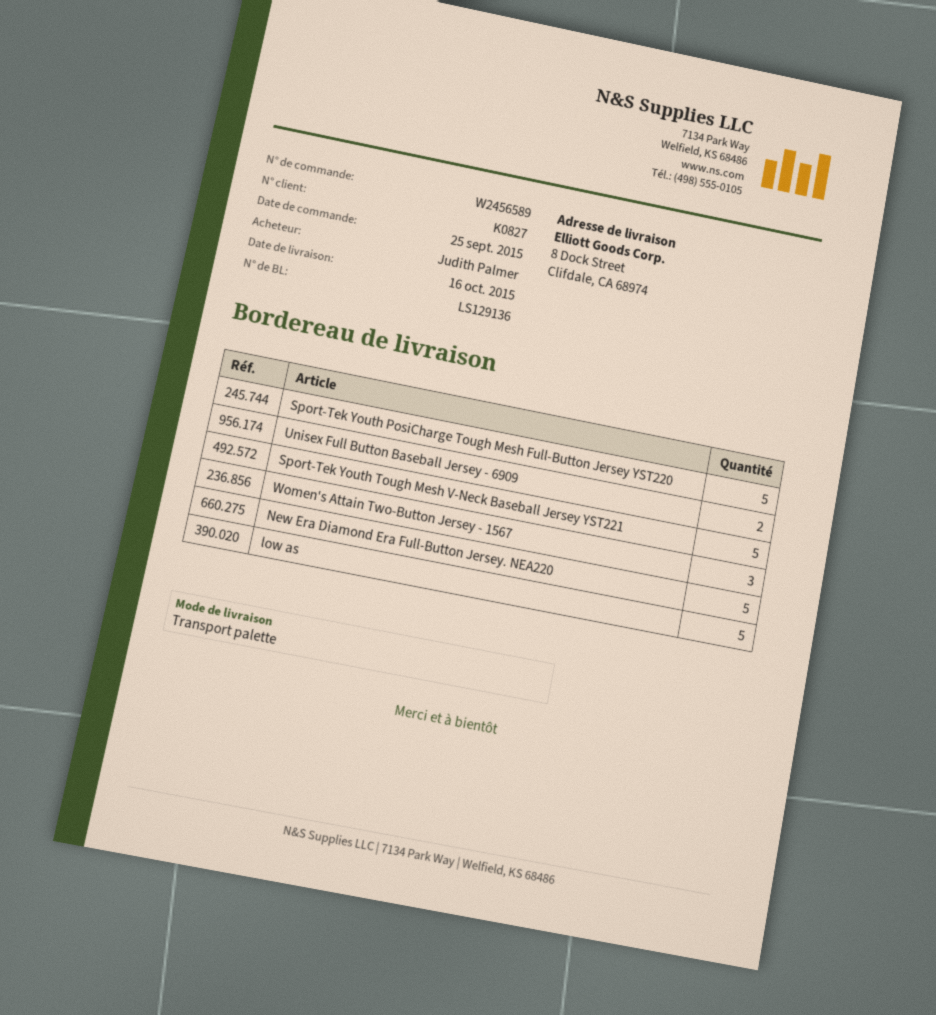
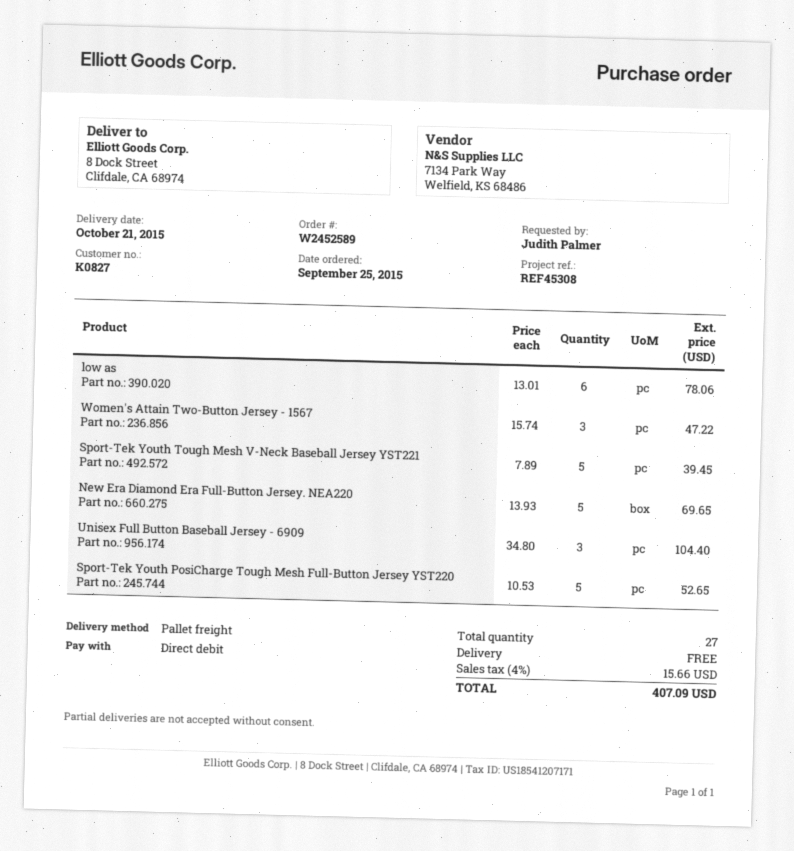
order number: W2456589 -> W2452589
delivery date: 2015-10-16 -> 2015-10-21
Unisex Full Button Baseball Jersey - 6909: 2 -> 3
low as: 5 -> 6

